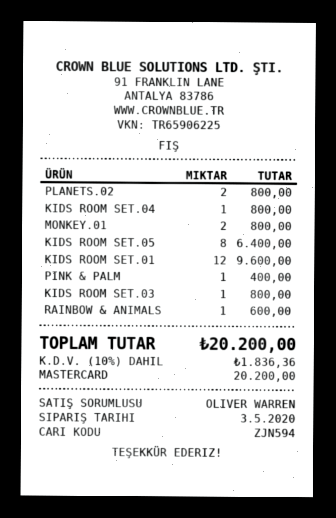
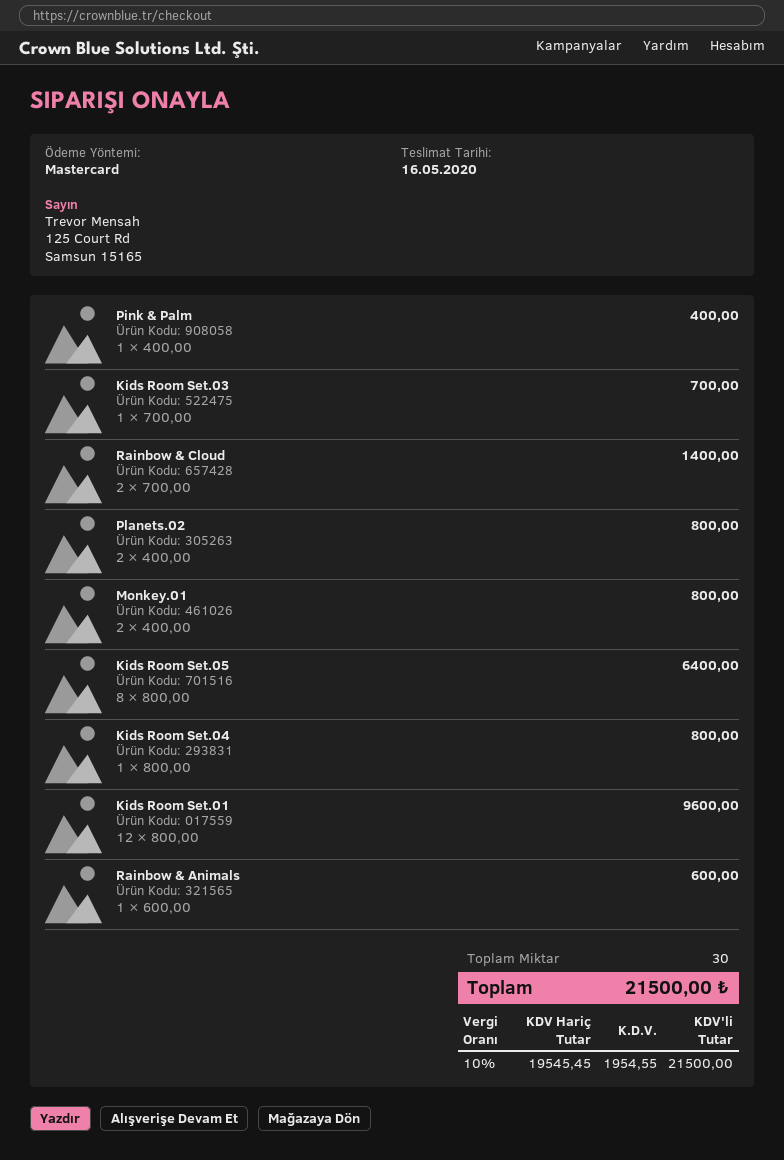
KIDS ROOM SET.03: 1 for 800.00 -> 1 for 700.00
Rainbow & Cloud: none -> 2 for 1400.00
tax: 10% = 1836.36 -> 10% = 1954.55
total: 20200.00 -> 21500.00

